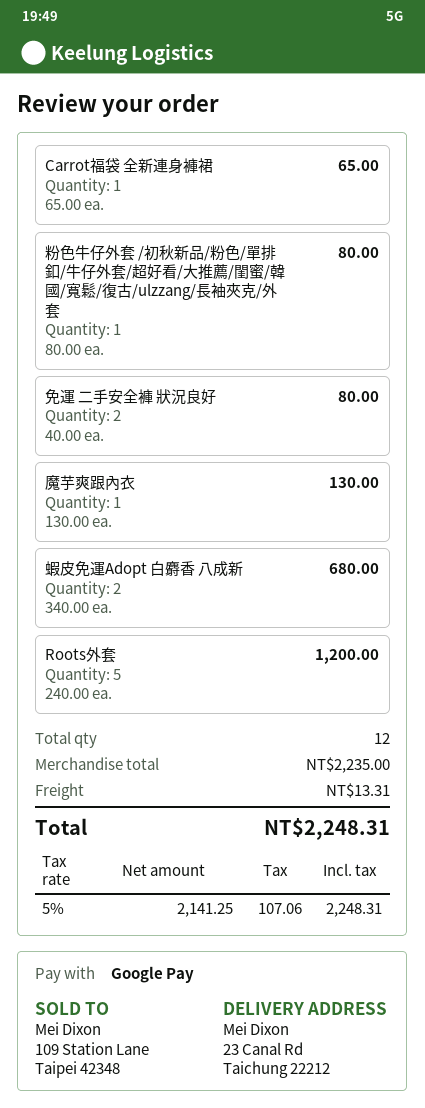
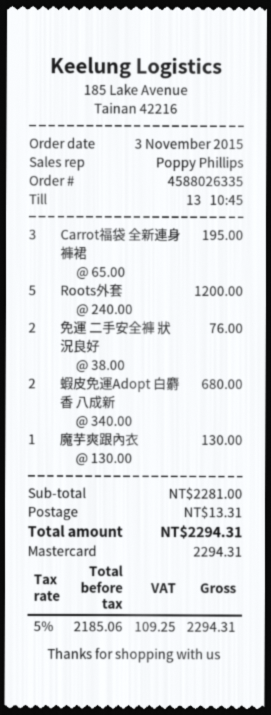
payment method: Google Pay -> Mastercard
Carrot福袋 全新連身褲裙: 1 x 65.00 = 65.00 -> 3 x 65.00 = 195.00
粉色牛仔外套 /初秋新品/粉色/單排釦/牛仔外套/超好看/大推薦/閨蜜/韓國/寬鬆/復古/ulzzang/長袖夾克/外套: 1 x 80.00 = 80.00 -> none
免運 二手安全褲 狀況良好: 2 x 40.00 = 80.00 -> 2 x 38.00 = 76.00
subtotal: 2235.00 -> 2281.00
net: 2141.25 -> 2185.06
tax: 5% = 107.06 -> 5% = 109.25
total: 2248.31 -> 2294.31

